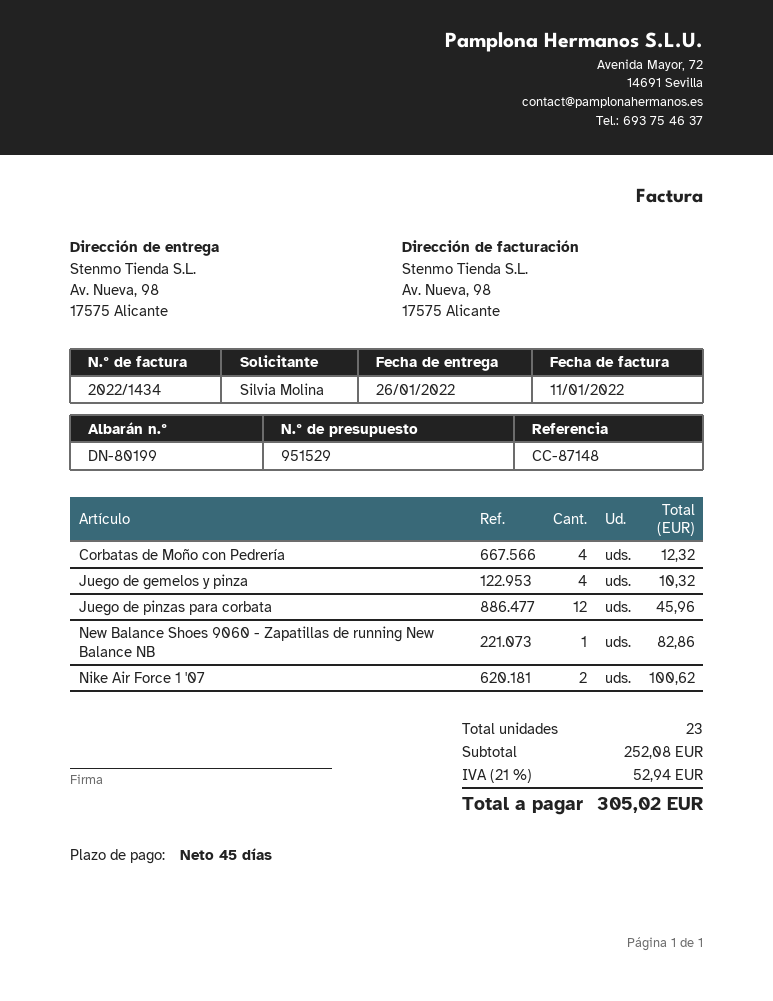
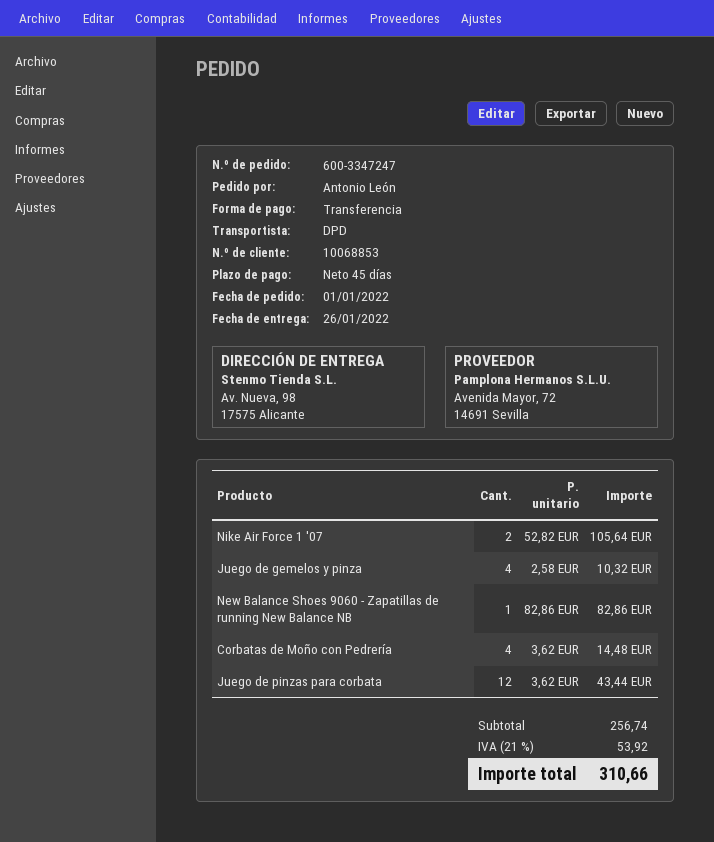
ordered by: Silvia Molina -> Antonio León
Corbatas de Moño con Pedrería: 4 for 12.32 -> 4 for 14.48
Juego de pinzas para corbata: 12 for 45.96 -> 12 for 43.44
Nike Air Force 1 '07: 2 for 100.62 -> 2 for 105.64
subtotal: 252.08 -> 256.74
tax: 21% = 52.94 -> 21% = 53.92
total: 305.02 -> 310.66

